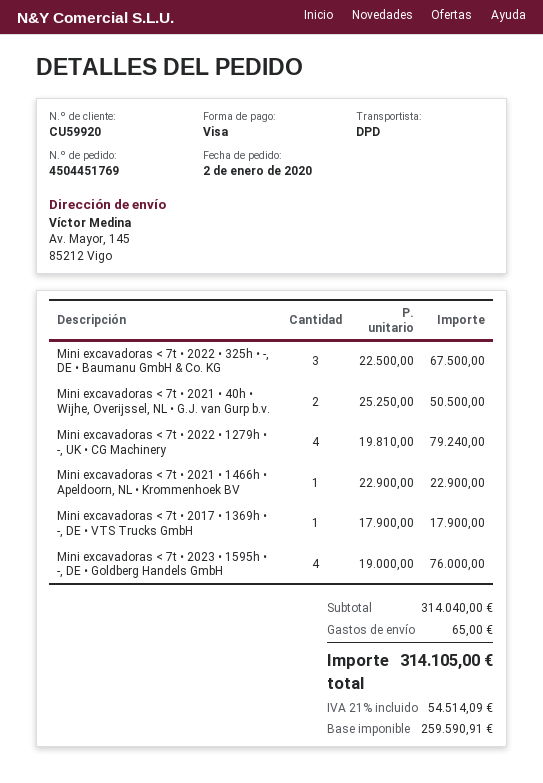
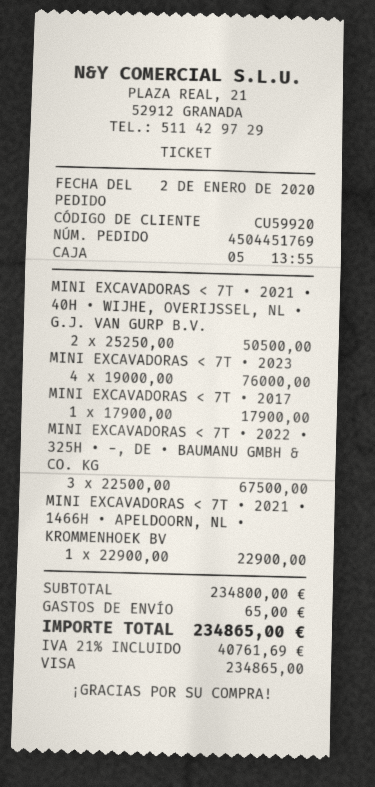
Mini excavadoras < 7t • 2022 • 1279h • -, UK • CG Machinery: 4 x 19810.00 = 79240.00 -> none
subtotal: 314040.00 -> 234800.00
tax: 21% = 54514.09 -> 21% = 40761.69
total: 314105.00 -> 234865.00

